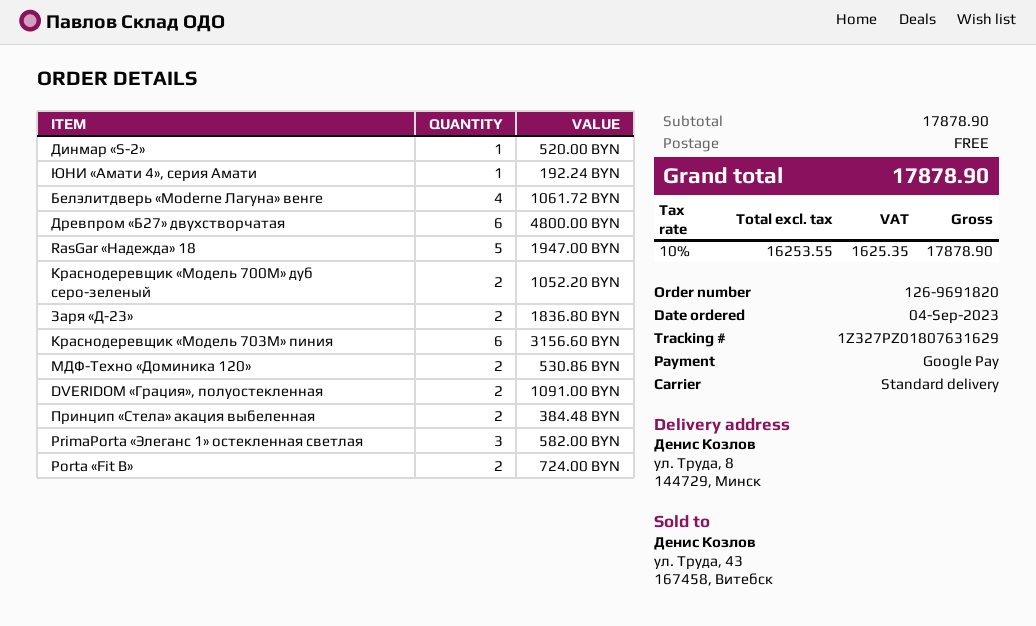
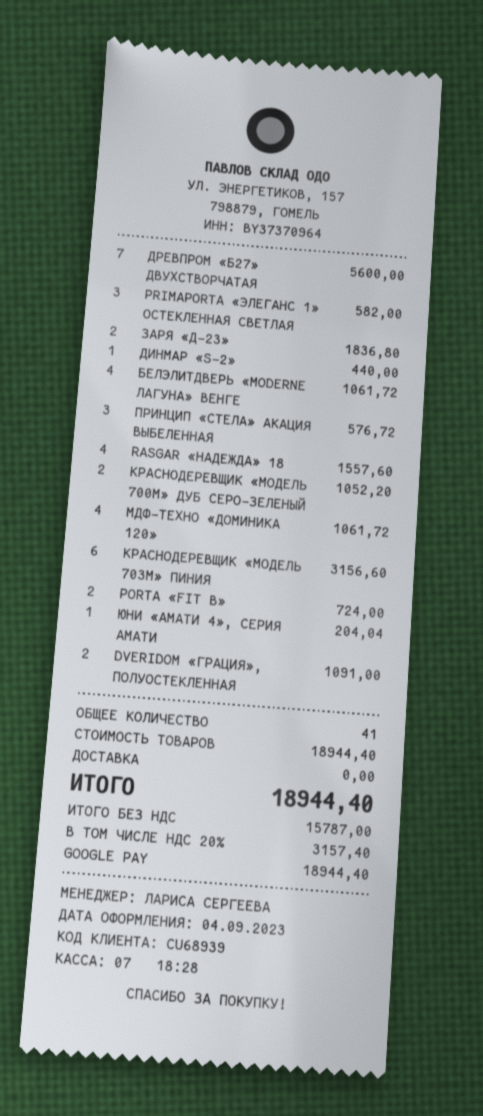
Динмар «S-2»: 1 for 520.00 -> 1 for 440.00
ЮНИ «Амати 4», серия Амати: 1 for 192.24 -> 1 for 204.04
Древпром «Б27» двухстворчатая: 6 for 4800.00 -> 7 for 5600.00
RasGar «Надежда» 18: 5 for 1947.00 -> 4 for 1557.60
МДФ-Техно «Доминика 120»: 2 for 530.86 -> 4 for 1061.72
Принцип «Стела» акация выбеленная: 2 for 384.48 -> 3 for 576.72
subtotal: 17878.90 -> 18944.40
net: 16253.55 -> 15787.00
tax: 10% = 1625.35 -> 20% = 3157.40
total: 17878.90 -> 18944.40

